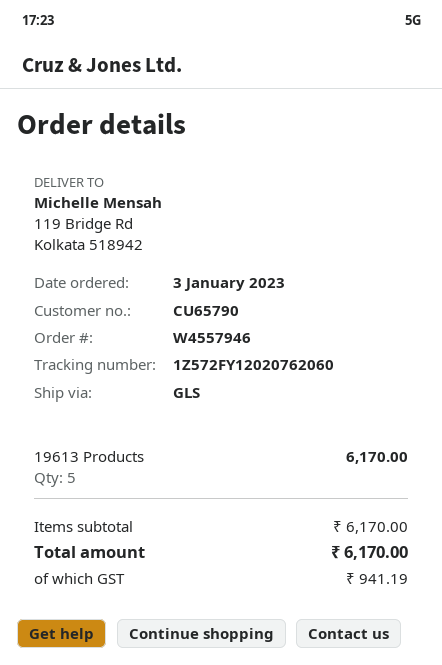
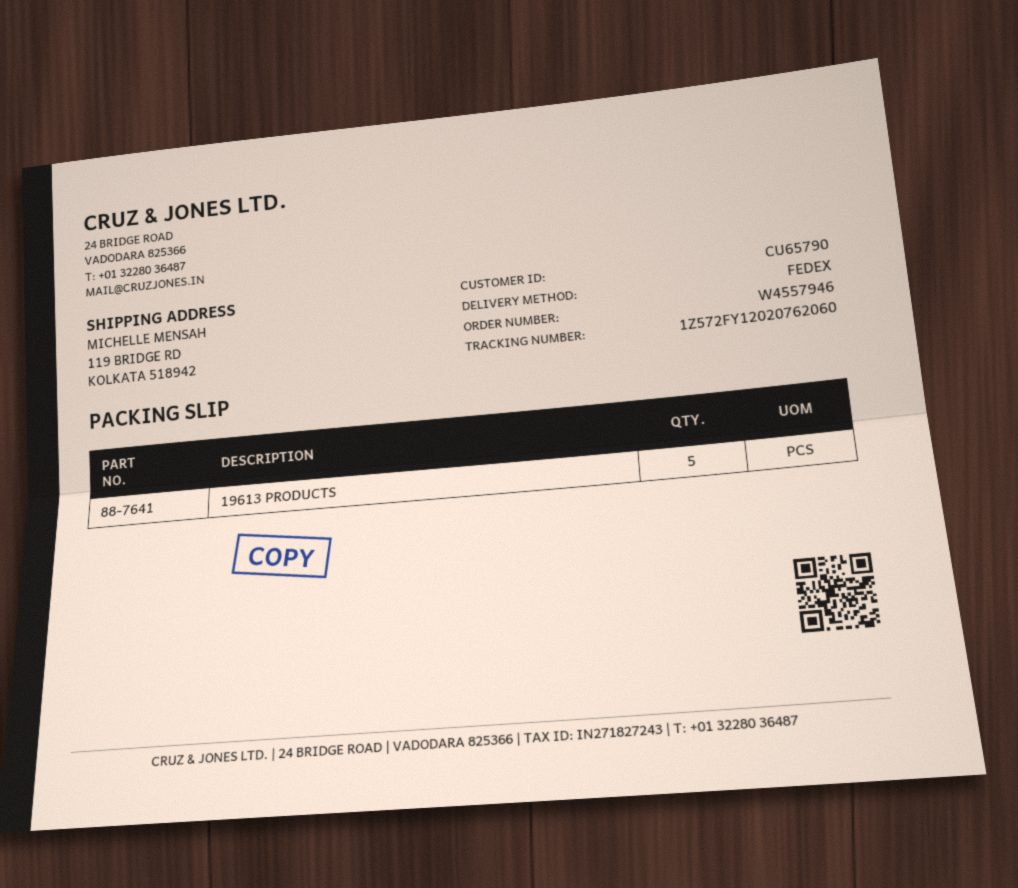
shipping method: GLS -> FedEx

